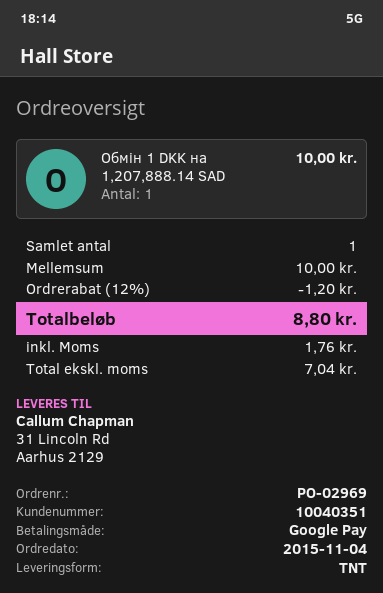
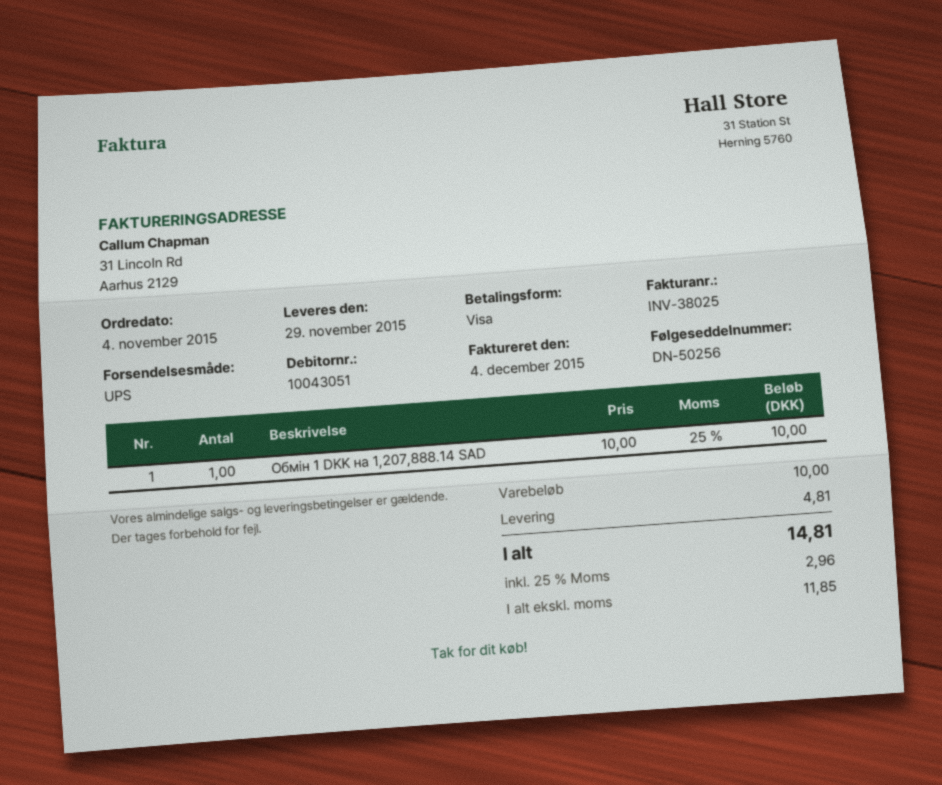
customer number: 10040351 -> 10043051
payment method: Google Pay -> Visa
shipping method: TNT -> UPS
discount: 12% = 1.20 -> none
shipping: none -> 4.81
net: 7.04 -> 11.85
tax: 1.76 -> 2.96
total: 8.80 -> 14.81

